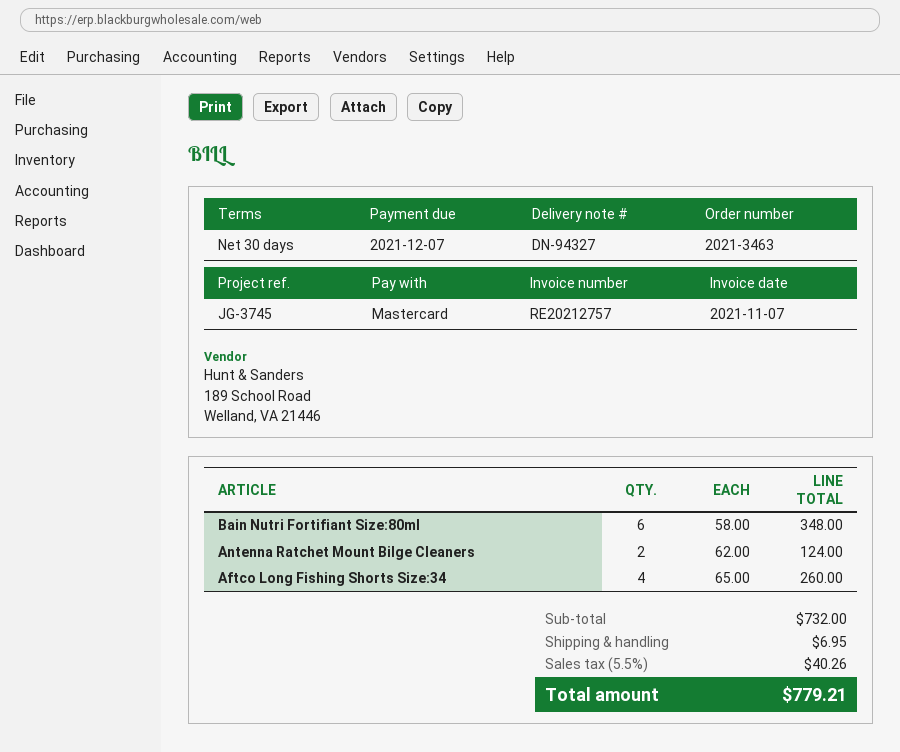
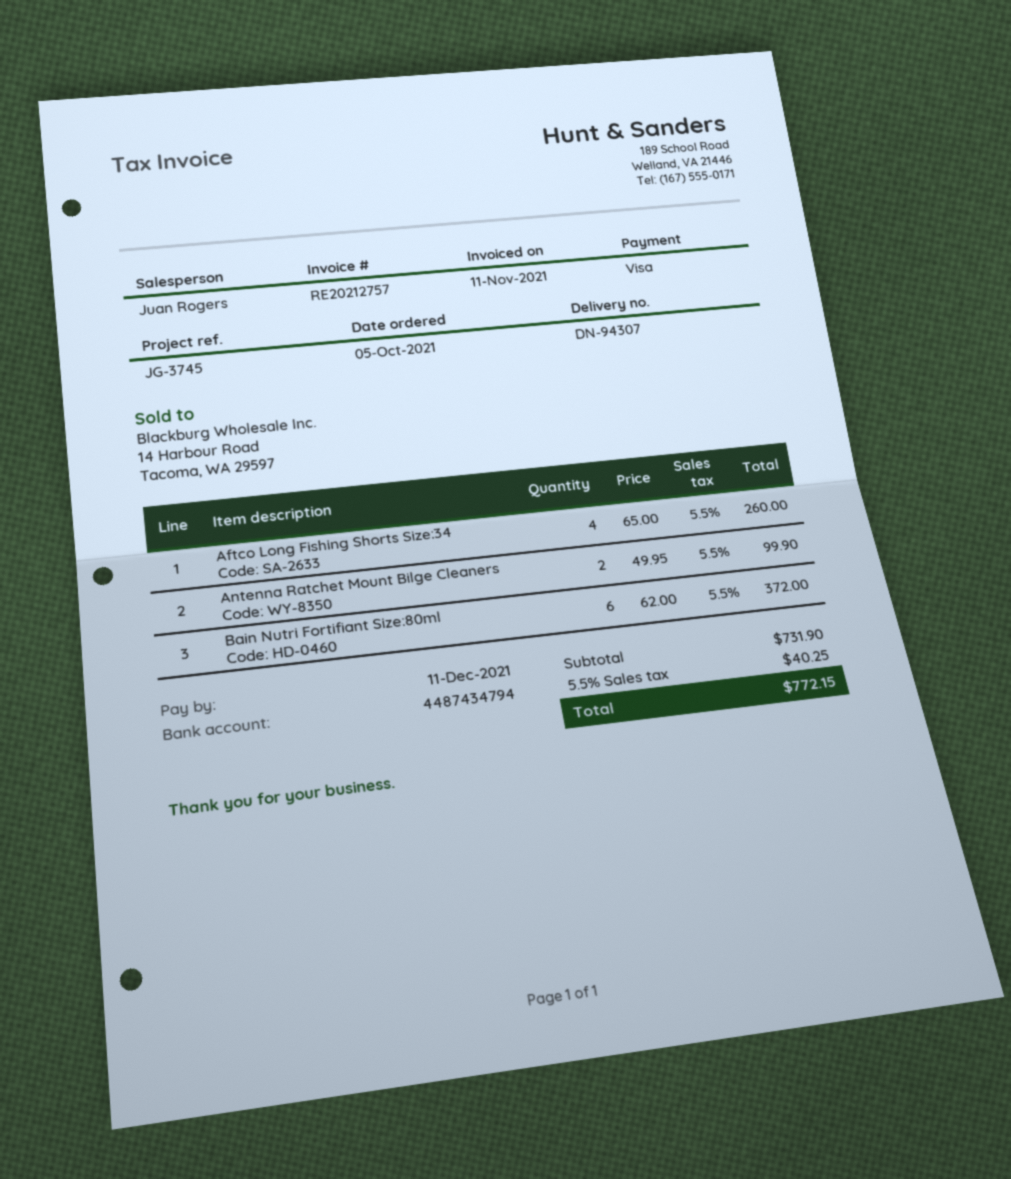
delivery note number: DN-94327 -> DN-94307
invoice date: 2021-11-07 -> 2021-11-11
due date: 2021-12-07 -> 2021-12-11
payment method: Mastercard -> Visa
Bain Nutri Fortifiant Size:80ml: 6 x 58.00 = 348.00 -> 6 x 62.00 = 372.00
Antenna Ratchet Mount Bilge Cleaners: 2 x 62.00 = 124.00 -> 2 x 49.95 = 99.90
subtotal: 732.00 -> 731.90
shipping: 6.95 -> none
tax: 5.5% = 40.26 -> 5.5% = 40.25
total: 779.21 -> 772.15

